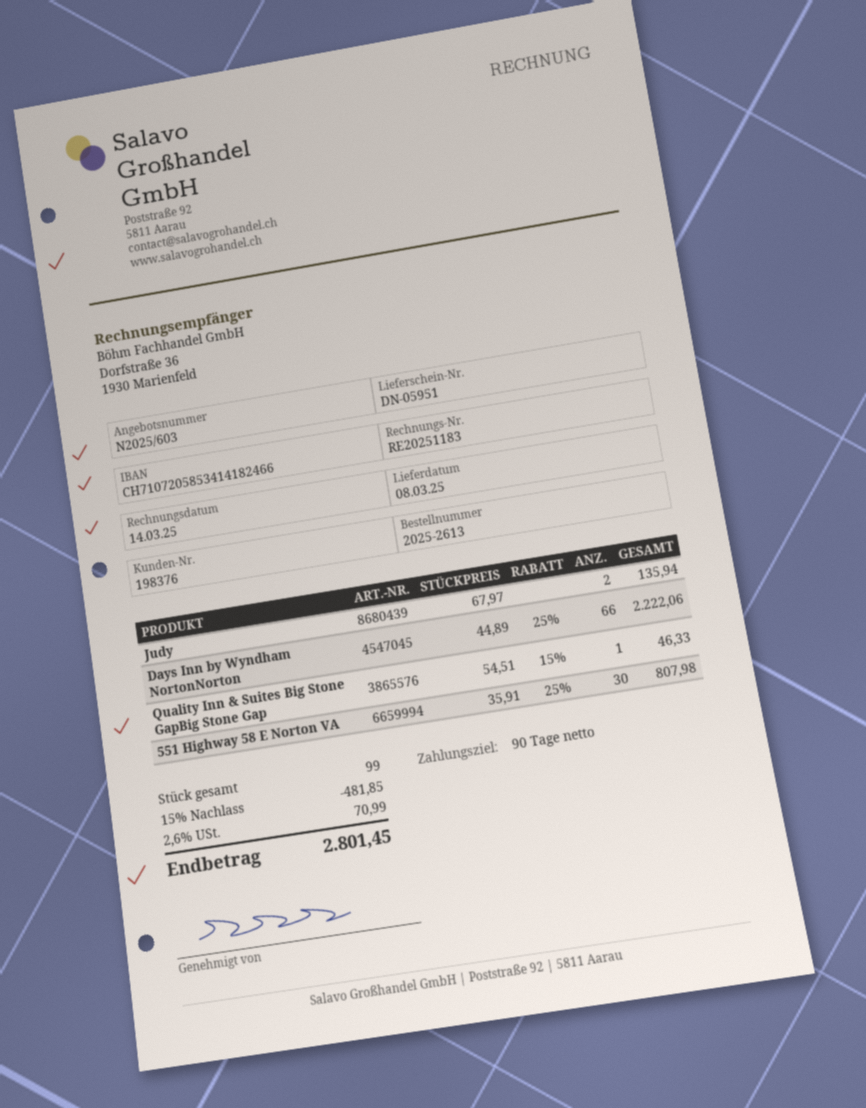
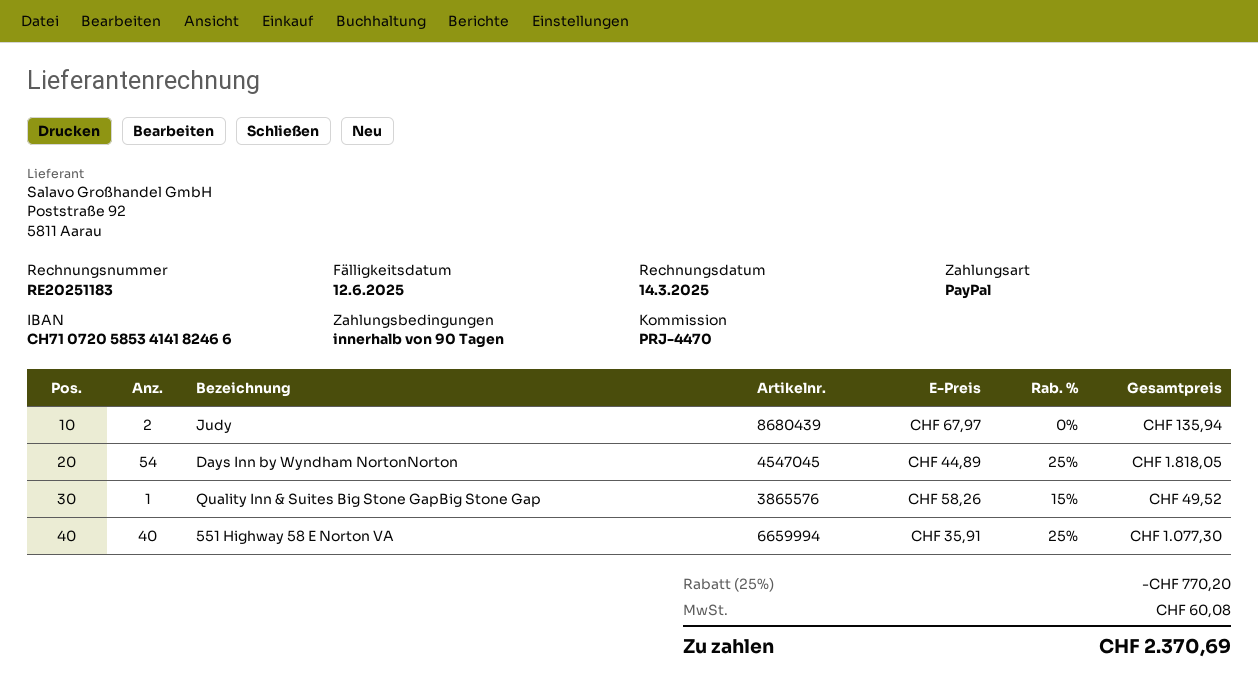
Days Inn by Wyndham NortonNorton: 66 x 44.89 - 25% = 2222.06 -> 54 x 44.89 - 25% = 1818.05
Quality Inn & Suites Big Stone GapBig Stone Gap: 1 x 54.51 - 15% = 46.33 -> 1 x 58.26 - 15% = 49.52
551 Highway 58 E Norton VA: 30 x 35.91 - 25% = 807.98 -> 40 x 35.91 - 25% = 1077.30
discount: 15% = 481.85 -> 25% = 770.20
tax: 70.99 -> 60.08
total: 2801.45 -> 2370.69

